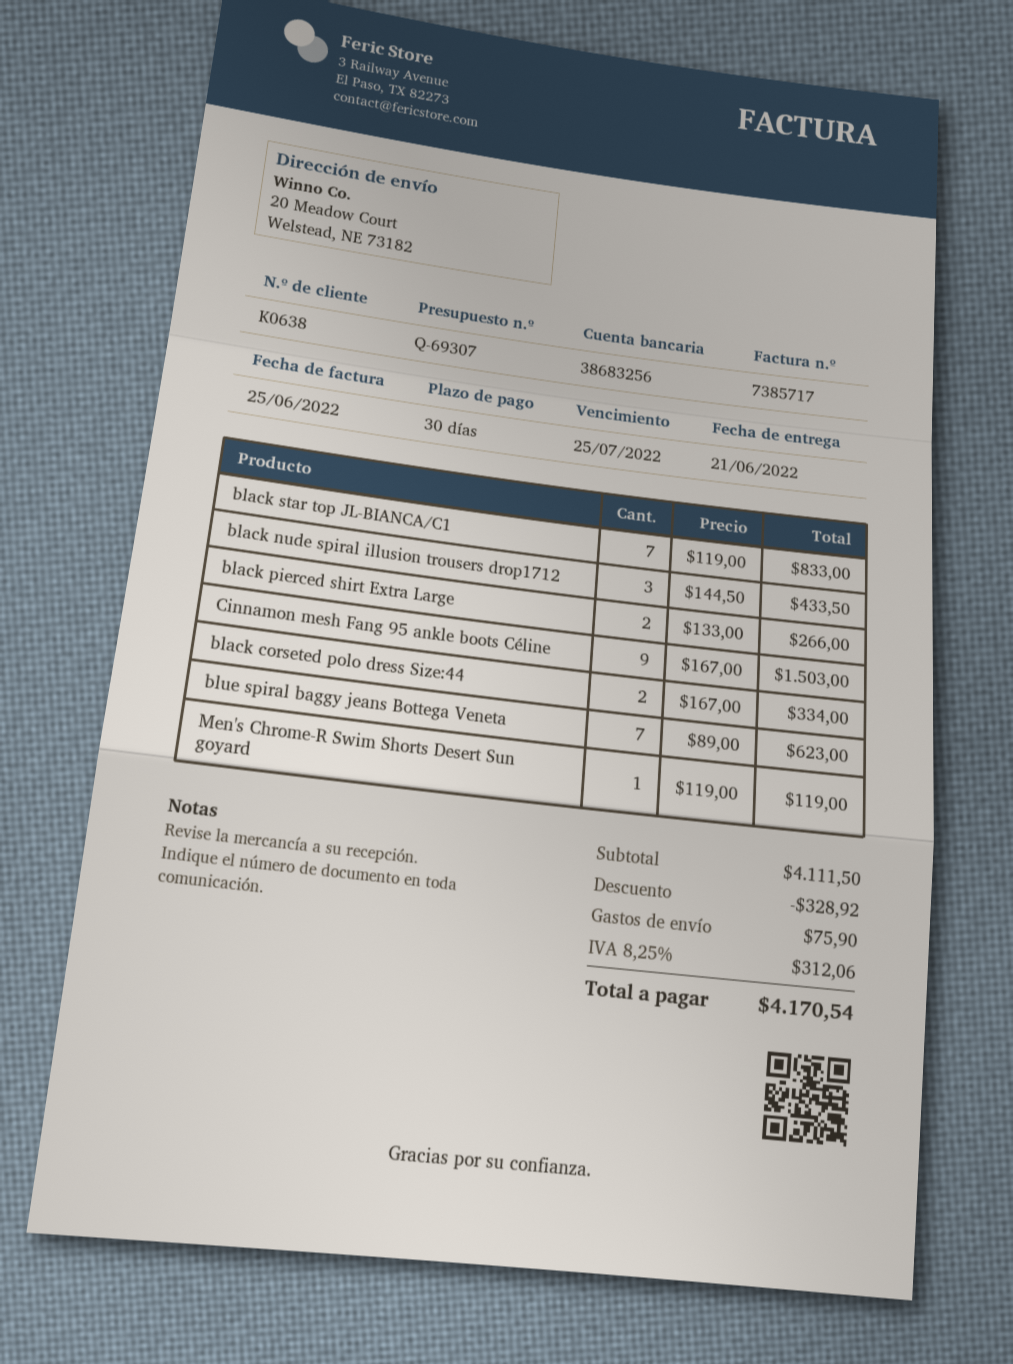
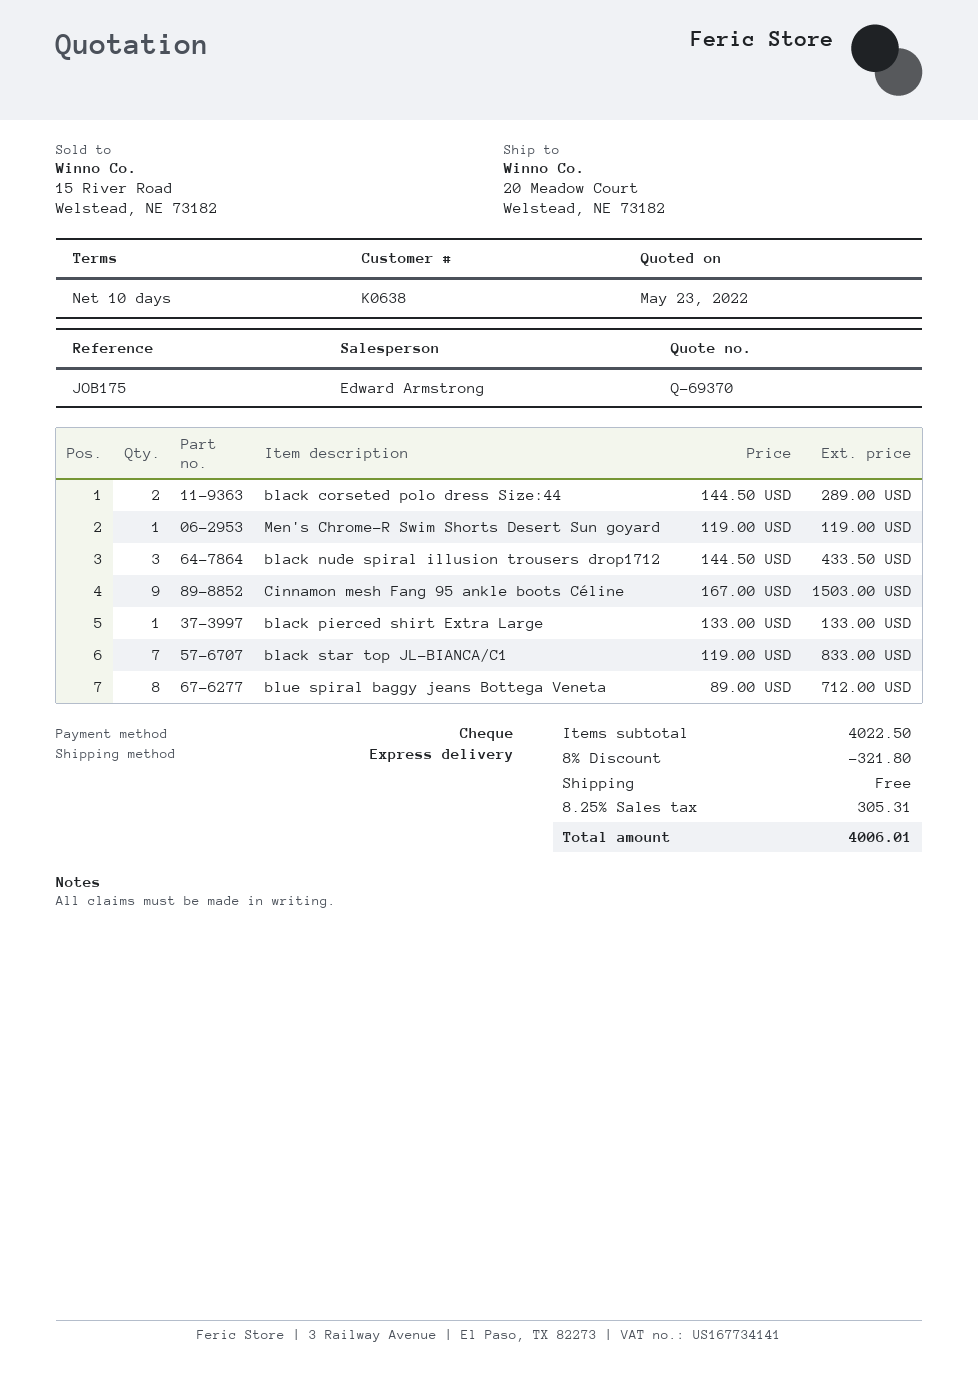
quote number: Q-69307 -> Q-69370
payment terms: 30 days -> 10 days
black pierced shirt Extra Large: 2 x 133.00 = 266.00 -> 1 x 133.00 = 133.00
black corseted polo dress Size:44: 2 x 167.00 = 334.00 -> 2 x 144.50 = 289.00
blue spiral baggy jeans Bottega Veneta: 7 x 89.00 = 623.00 -> 8 x 89.00 = 712.00
subtotal: 4111.50 -> 4022.50
discount: 328.92 -> 321.80
shipping: 75.90 -> 0.00
tax: 8.25% = 312.06 -> 8.25% = 305.31
total: 4170.54 -> 4006.01

